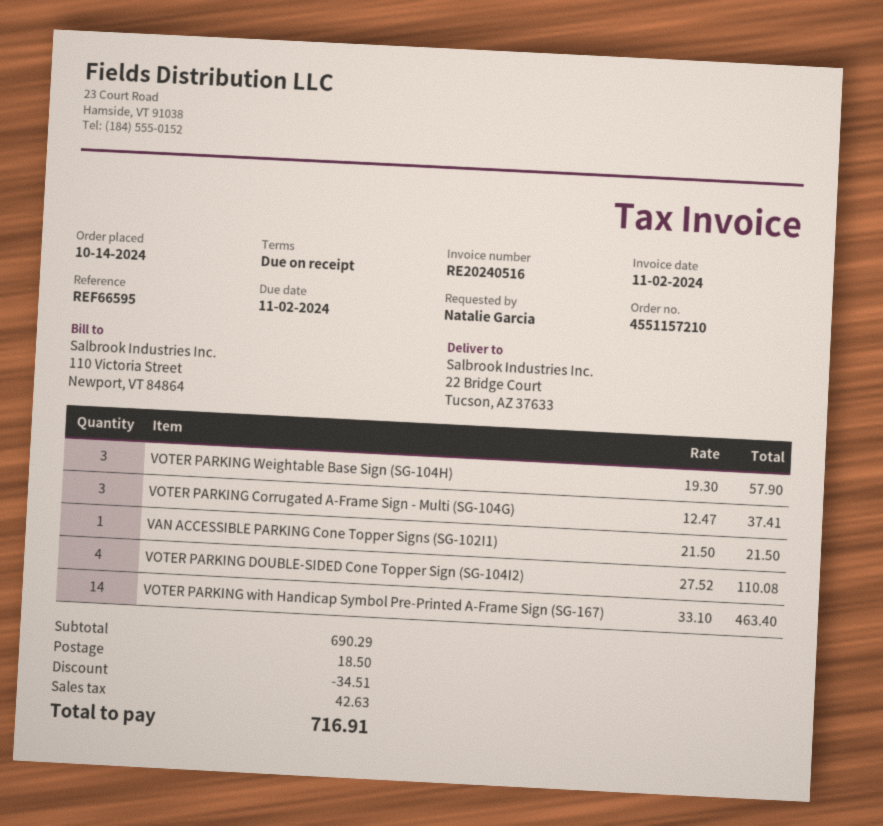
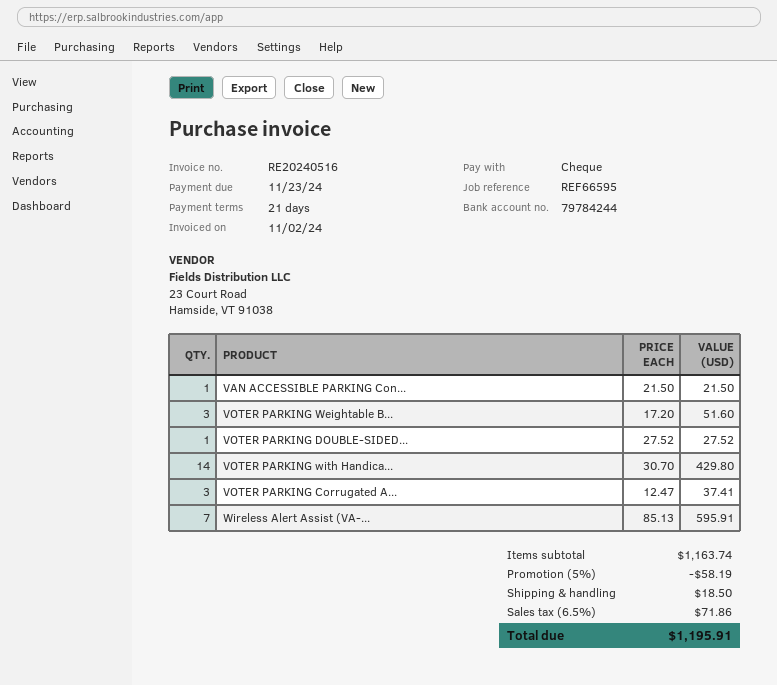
payment terms: on receipt -> 21 days
due date: 2024-11-02 -> 2024-11-23
VOTER PARKING Weightable Base Sign (SG-104H): 3 x 19.30 = 57.90 -> 3 x 17.20 = 51.60
VOTER PARKING DOUBLE-SIDED Cone Topper Sign (SG-104I2): 4 x 27.52 = 110.08 -> 1 x 27.52 = 27.52
VOTER PARKING with Handicap Symbol Pre-Printed A-Frame Sign (SG-167): 14 x 33.10 = 463.40 -> 14 x 30.70 = 429.80
Wireless Alert Assist (VA-...: none -> 7 x 85.13 = 595.91
subtotal: 690.29 -> 1163.74
discount: 34.51 -> 58.19
tax: 42.63 -> 71.86
total: 716.91 -> 1195.91

